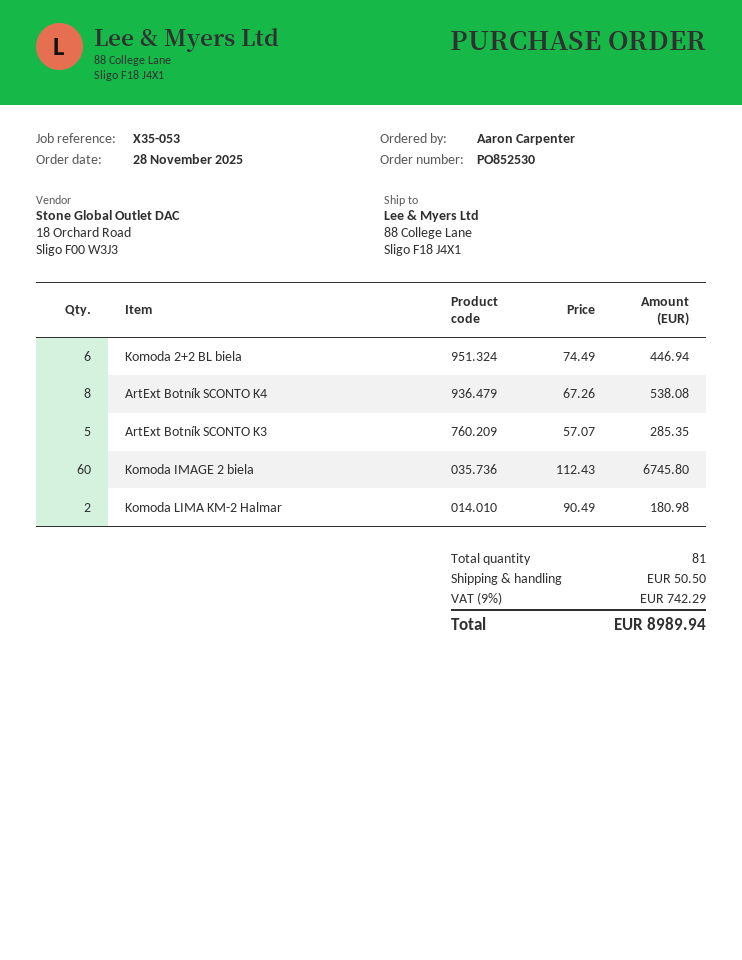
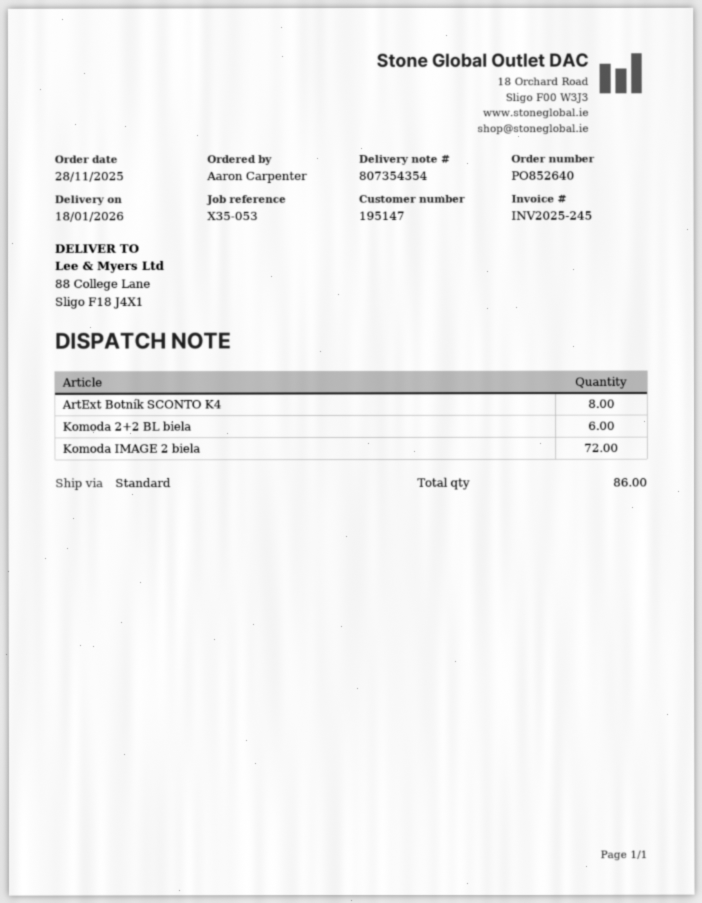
order number: PO852530 -> PO852640
ArtExt Botník SCONTO K3: 5 -> none
Komoda IMAGE 2 biela: 60 -> 72
Komoda LIMA KM-2 Halmar: 2 -> none
total quantity: 81 -> 86

